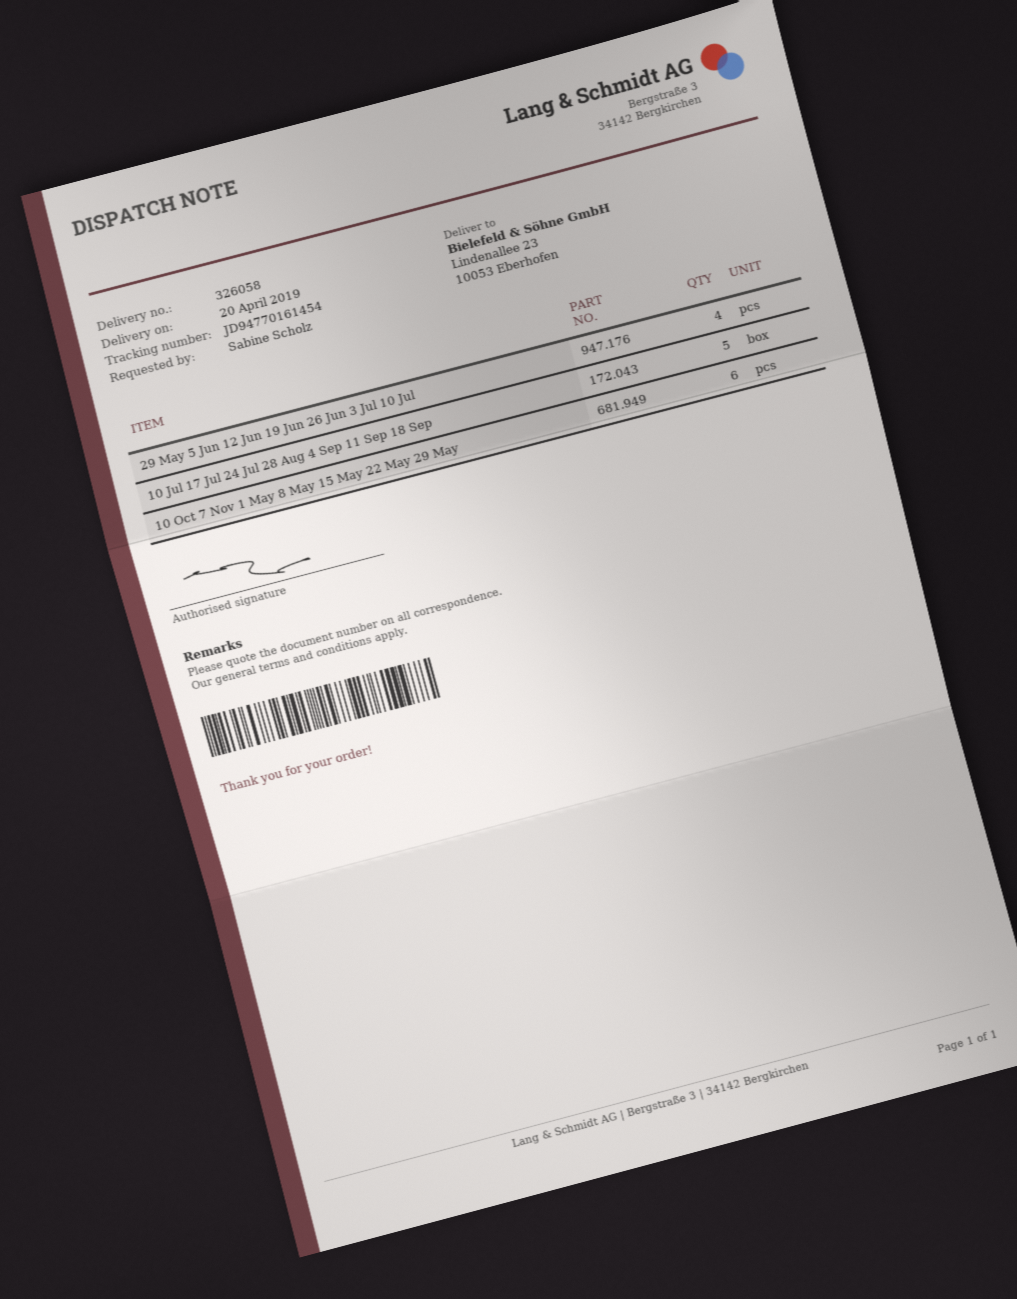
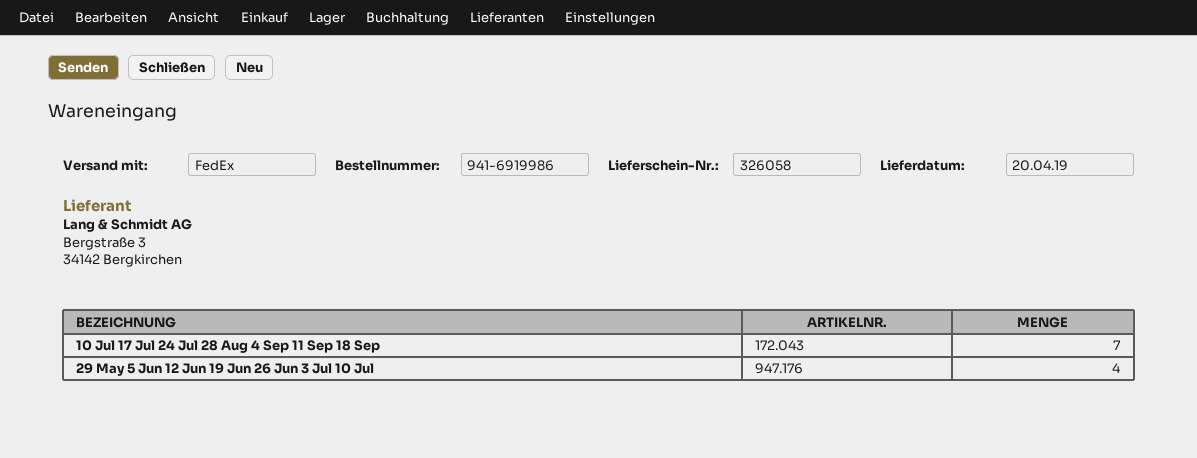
10 Jul 17 Jul 24 Jul 28 Aug 4 Sep 11 Sep 18 Sep: 5 -> 7
10 Oct 7 Nov 1 May 8 May 15 May 22 May 29 May: 6 -> none

